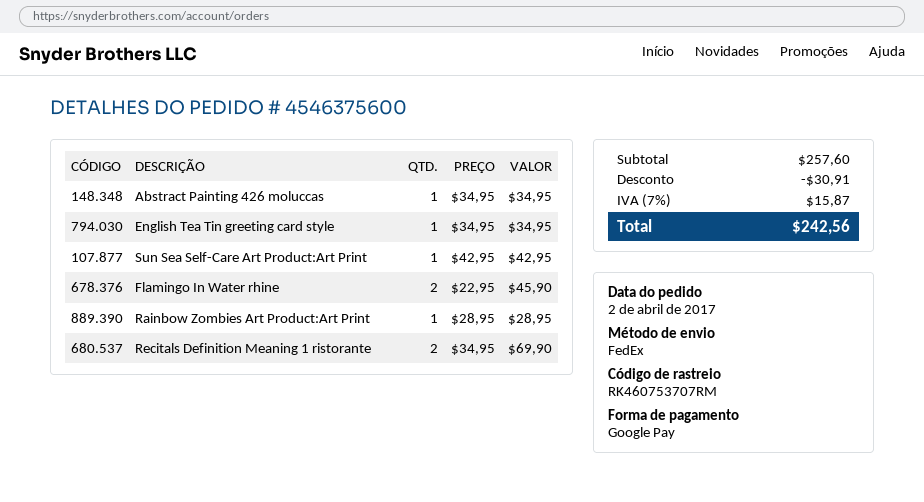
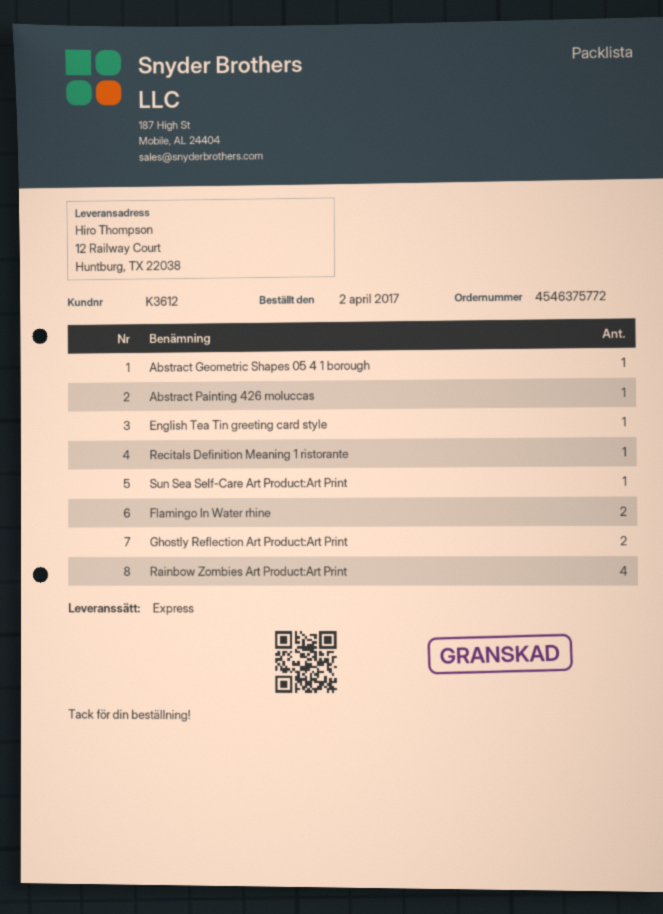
order number: 4546375600 -> 4546375772
shipping method: FedEx -> express
Rainbow Zombies Art Product:Art Print: 1 -> 4
Recitals Definition Meaning 1 ristorante: 2 -> 1
Abstract Geometric Shapes 05 4 1 borough: none -> 1
Ghostly Reflection Art Product:Art Print: none -> 2

